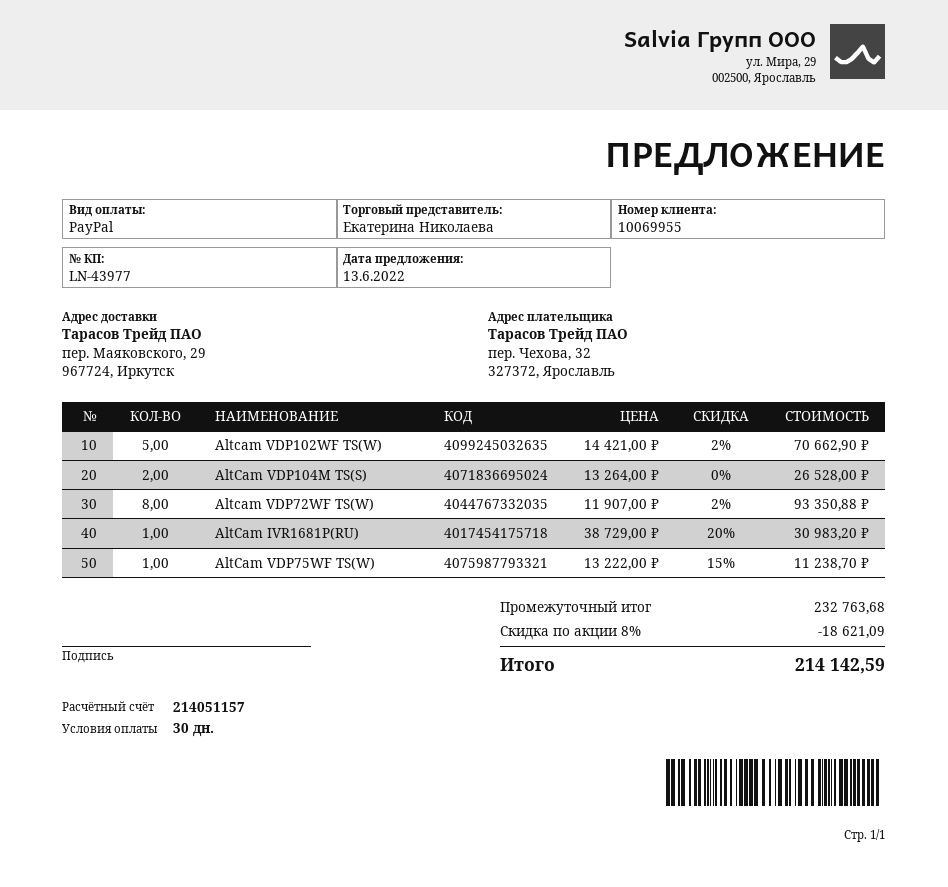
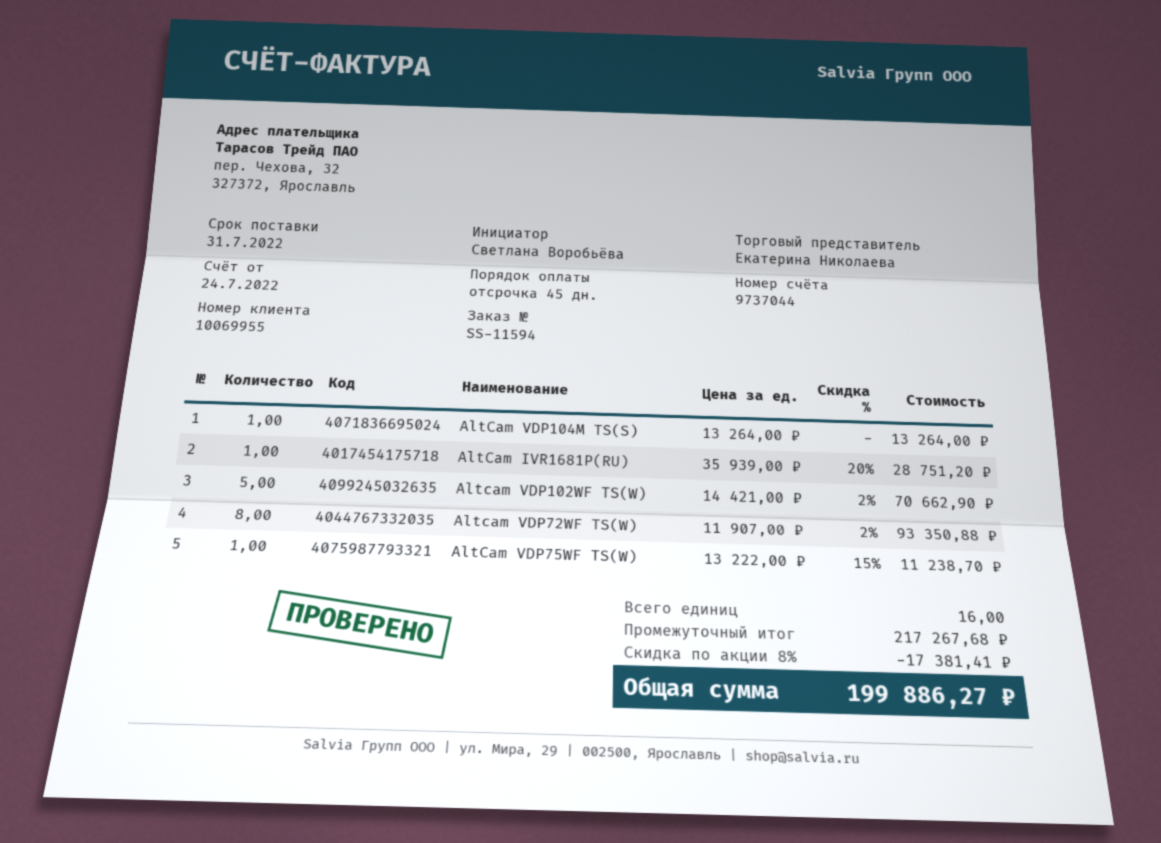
payment terms: 30 days -> 45 days
AltCam VDP104M TS(S): 2 x 13264.00 = 26528.00 -> 1 x 13264.00 = 13264.00
AltCam IVR1681P(RU): 1 x 38729.00 - 20% = 30983.20 -> 1 x 35939.00 - 20% = 28751.20
subtotal: 232763.68 -> 217267.68
discount: 8% = 18621.09 -> 8% = 17381.41
total: 214142.59 -> 199886.27

